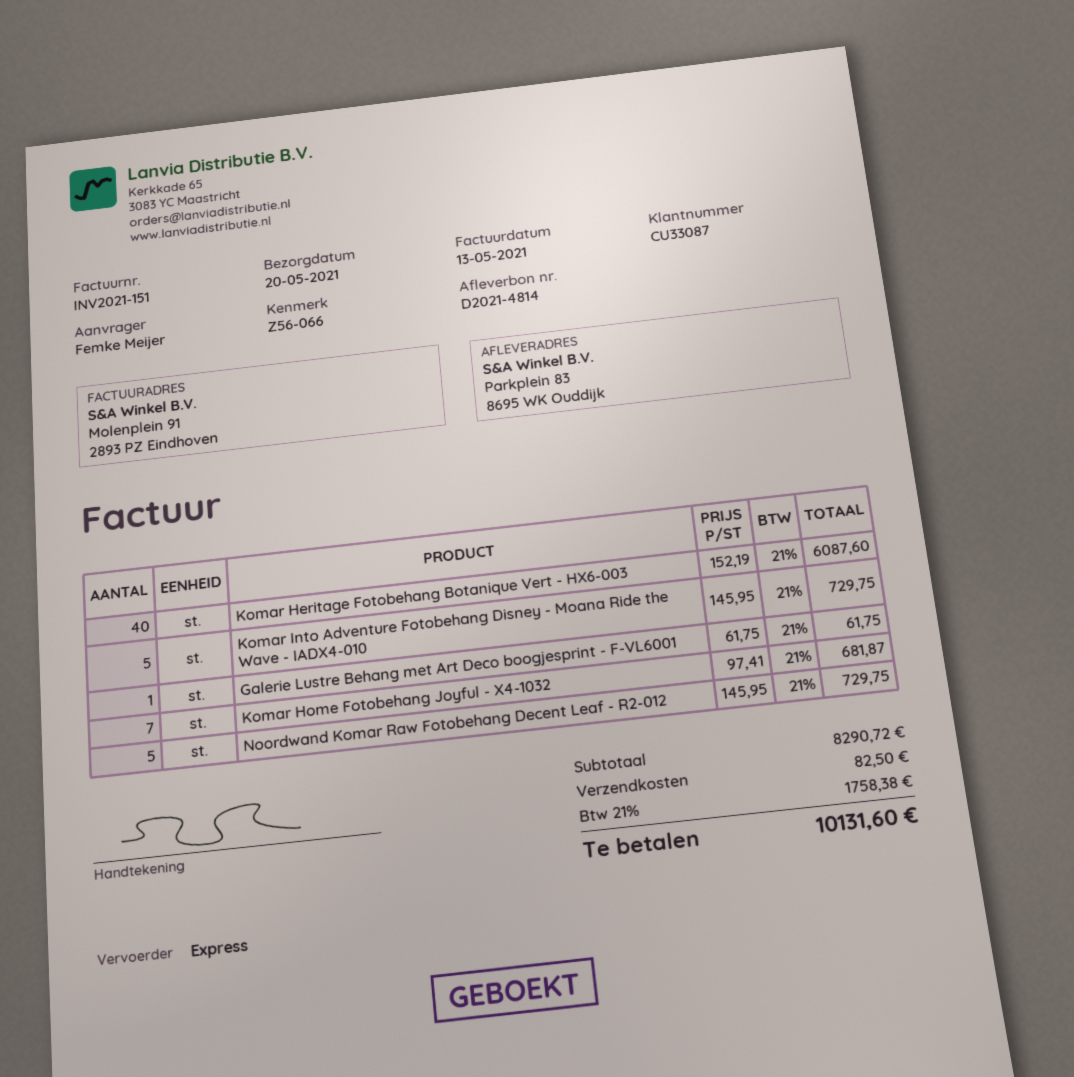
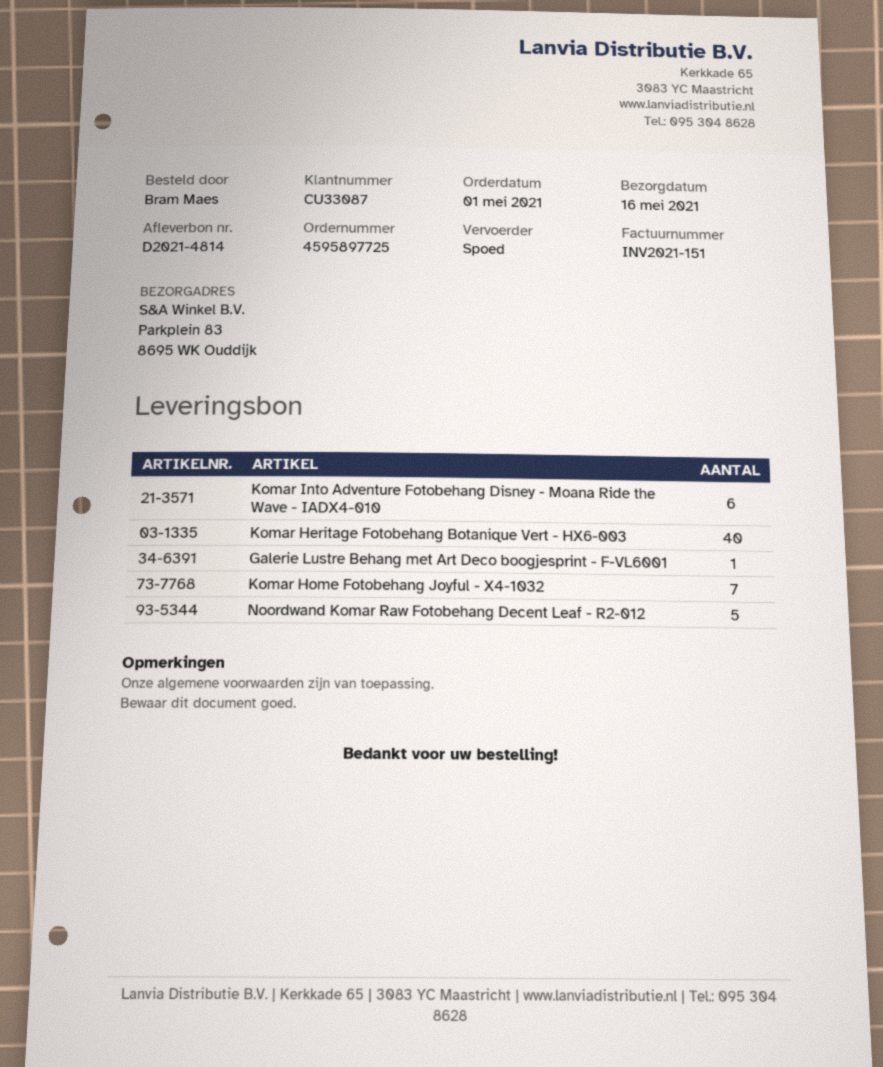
delivery date: 2021-05-20 -> 2021-05-16
ordered by: Femke Meijer -> Bram Maes
Komar Into Adventure Fotobehang Disney - Moana Ride the Wave - IADX4-010: 5 -> 6

